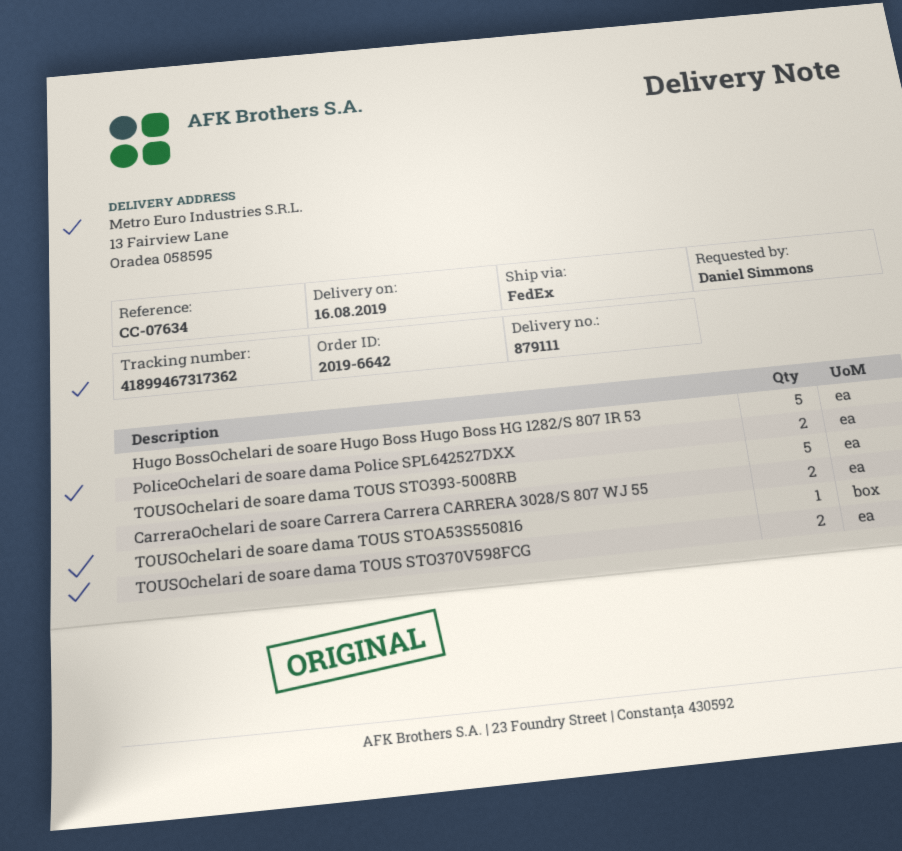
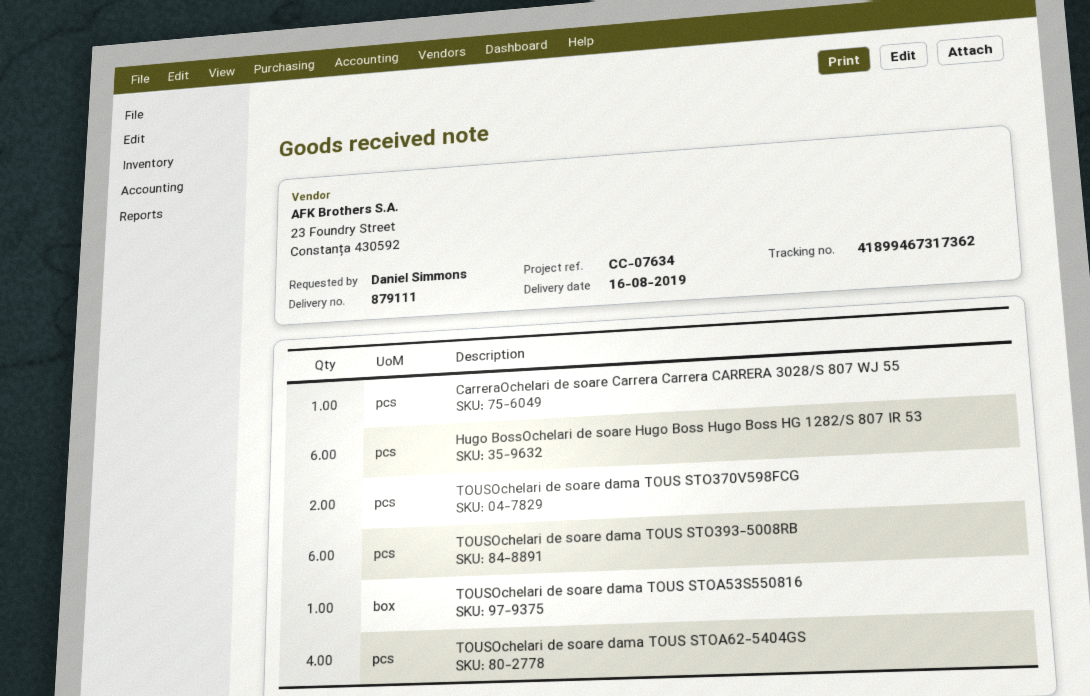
Hugo BossOchelari de soare Hugo Boss Hugo Boss HG 1282/S 807 IR 53: 5 -> 6
PoliceOchelari de soare dama Police SPL642527DXX: 2 -> none
TOUSOchelari de soare dama TOUS STO393-5008RB: 5 -> 6
CarreraOchelari de soare Carrera Carrera CARRERA 3028/S 807 WJ 55: 2 -> 1
TOUSOchelari de soare dama TOUS STOA62-5404GS: none -> 4

